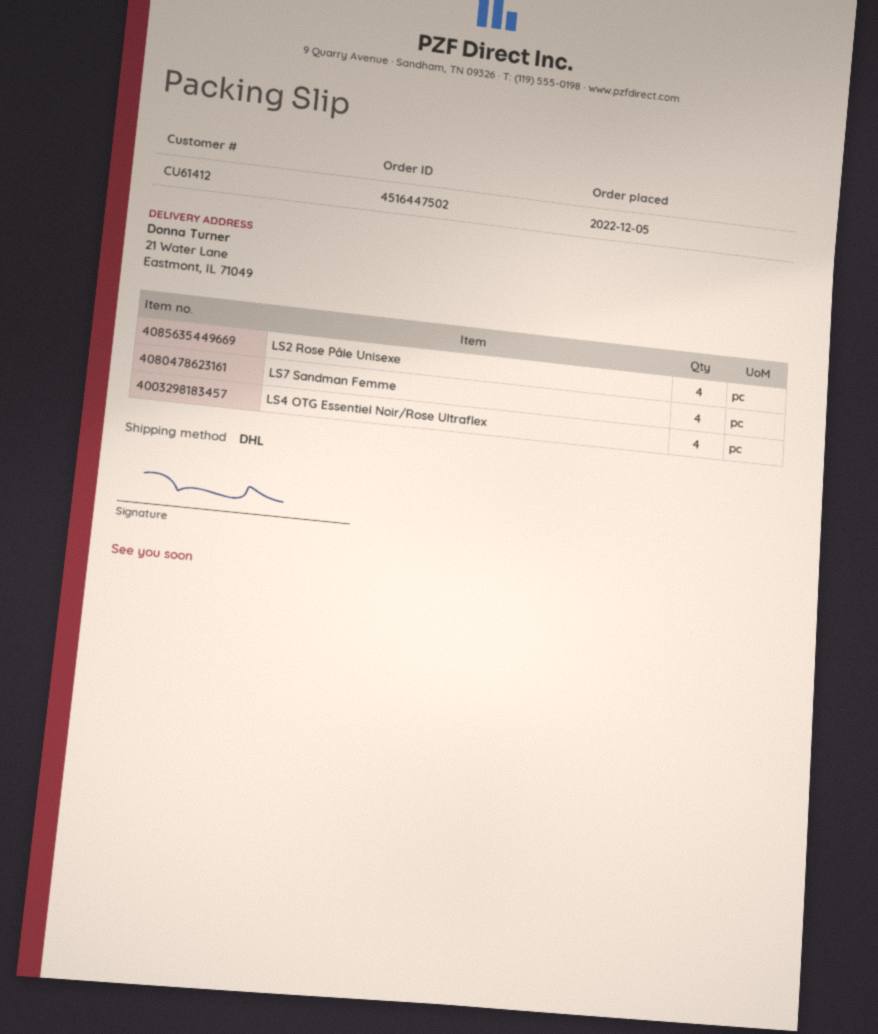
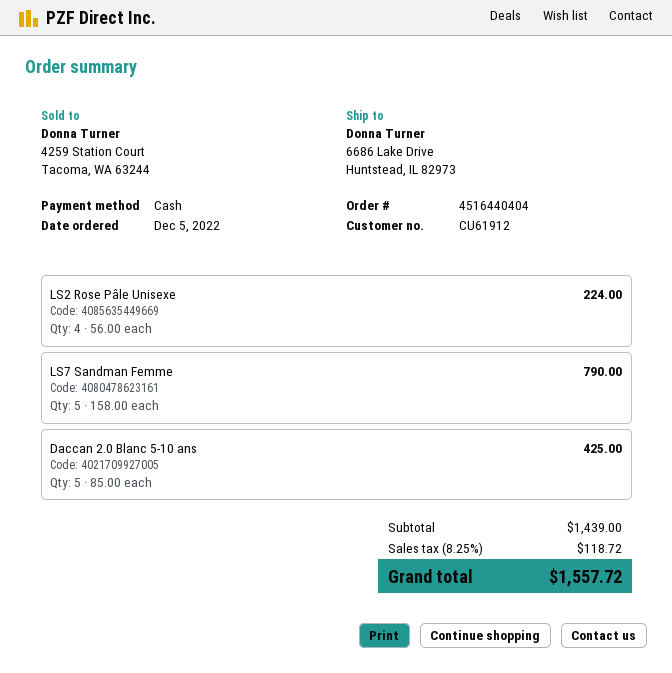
order number: 4516447502 -> 4516440404
customer number: CU61412 -> CU61912
ship to: 21 Water Lane, Eastmont, IL 71049 -> 6686 Lake Drive, Huntstead, IL 82973
LS7 Sandman Femme: 4 -> 5
LS4 OTG Essentiel Noir/Rose Ultraflex: 4 -> none
Daccan 2.0 Blanc 5-10 ans: none -> 5

